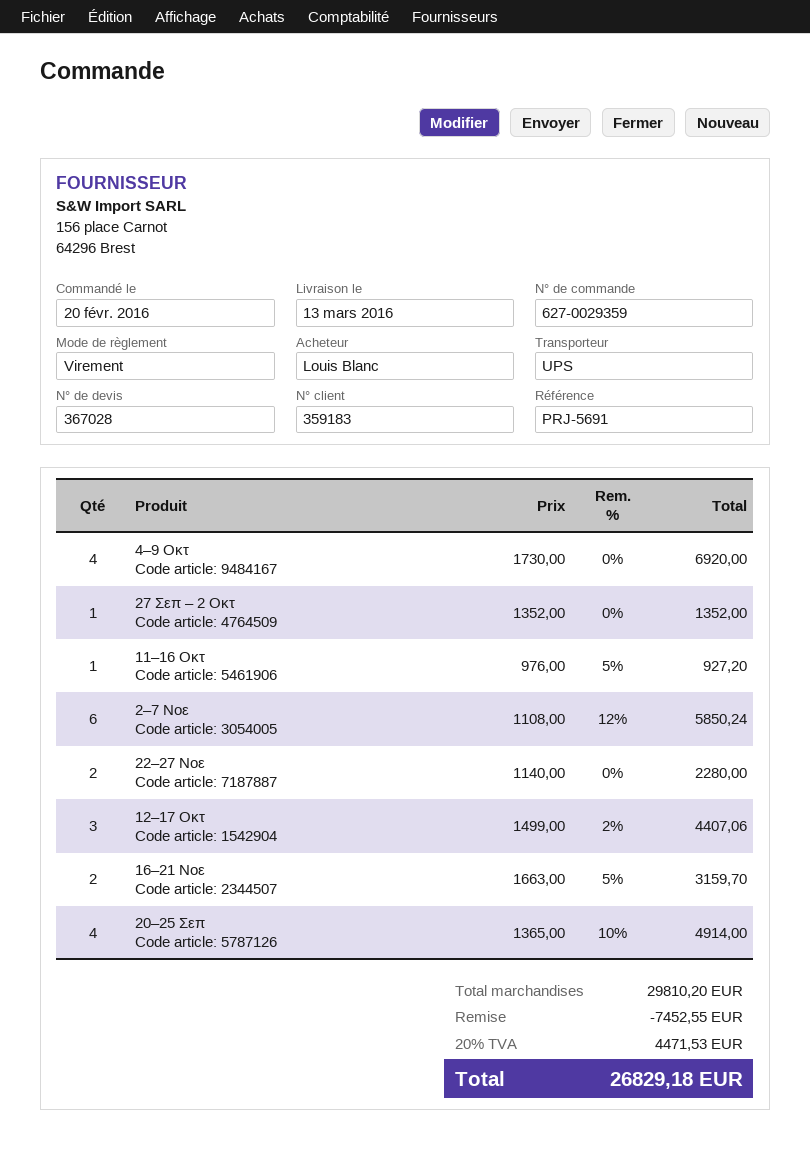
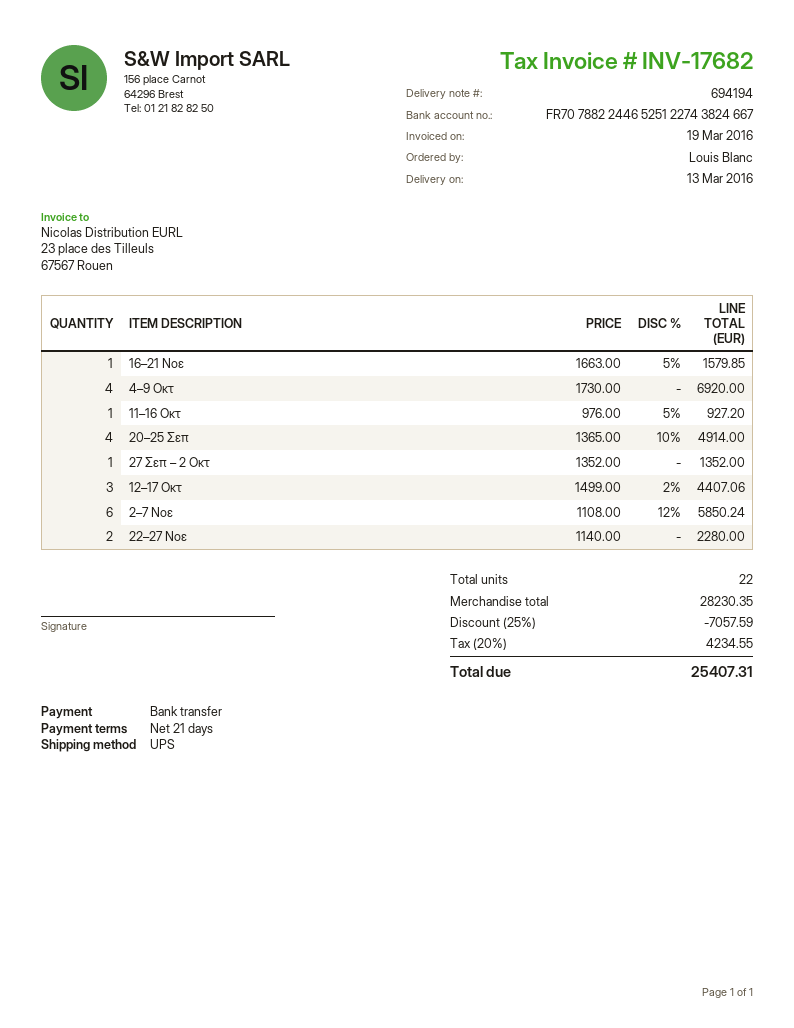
16–21 Νοε: 2 x 1663.00 - 5% = 3159.70 -> 1 x 1663.00 - 5% = 1579.85
subtotal: 29810.20 -> 28230.35
discount: 7452.55 -> 7057.59
tax: 20% = 4471.53 -> 20% = 4234.55
total: 26829.18 -> 25407.31

